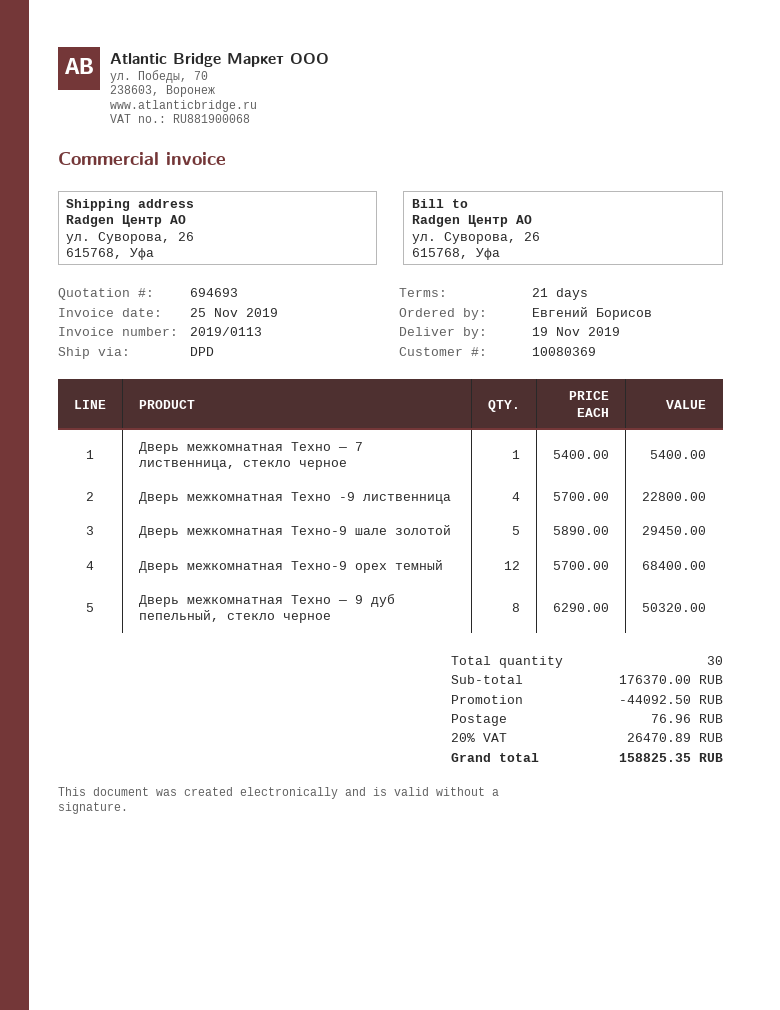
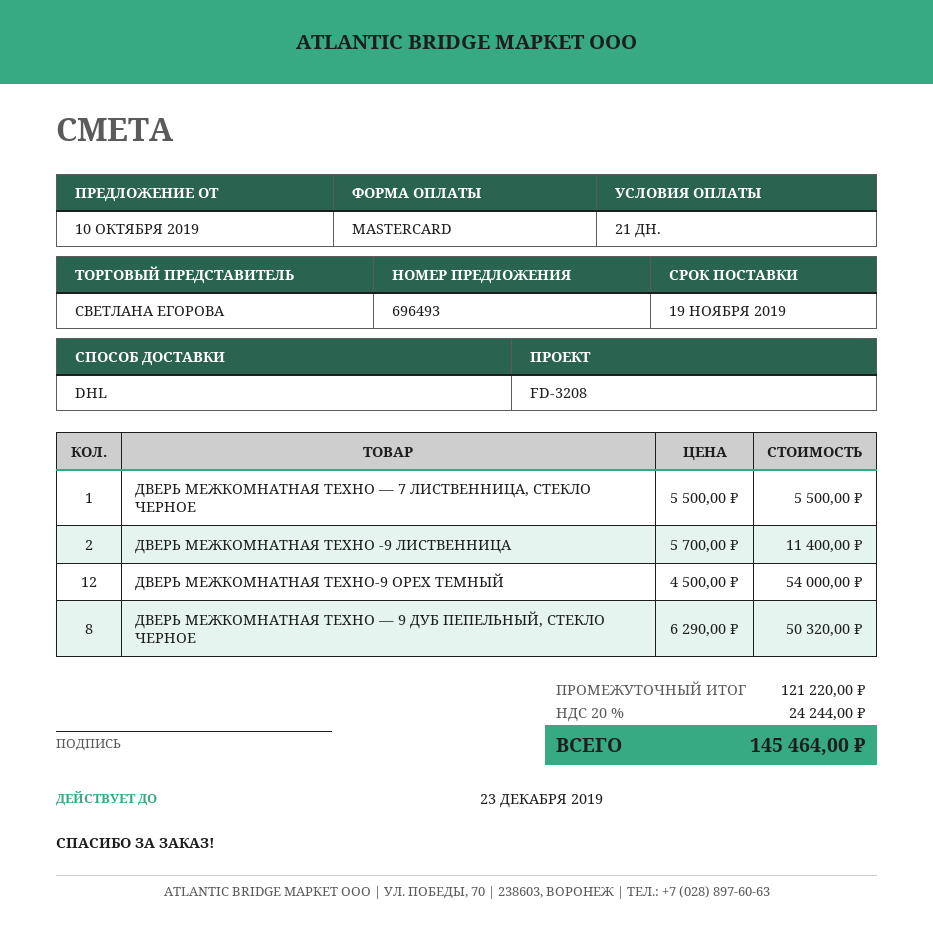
quote number: 694693 -> 696493
shipping method: DPD -> DHL
Дверь межкомнатная Техно — 7 лиственница, стекло черное: 1 x 5400.00 = 5400.00 -> 1 x 5500.00 = 5500.00
Дверь межкомнатная Техно -9 лиственница: 4 x 5700.00 = 22800.00 -> 2 x 5700.00 = 11400.00
Дверь межкомнатная Техно-9 шале золотой: 5 x 5890.00 = 29450.00 -> none
Дверь межкомнатная Техно-9 орех темный: 12 x 5700.00 = 68400.00 -> 12 x 4500.00 = 54000.00
subtotal: 176370.00 -> 121220.00
discount: 44092.50 -> none
shipping: 76.96 -> none
tax: 20% = 26470.89 -> 20% = 24244.00
total: 158825.35 -> 145464.00

